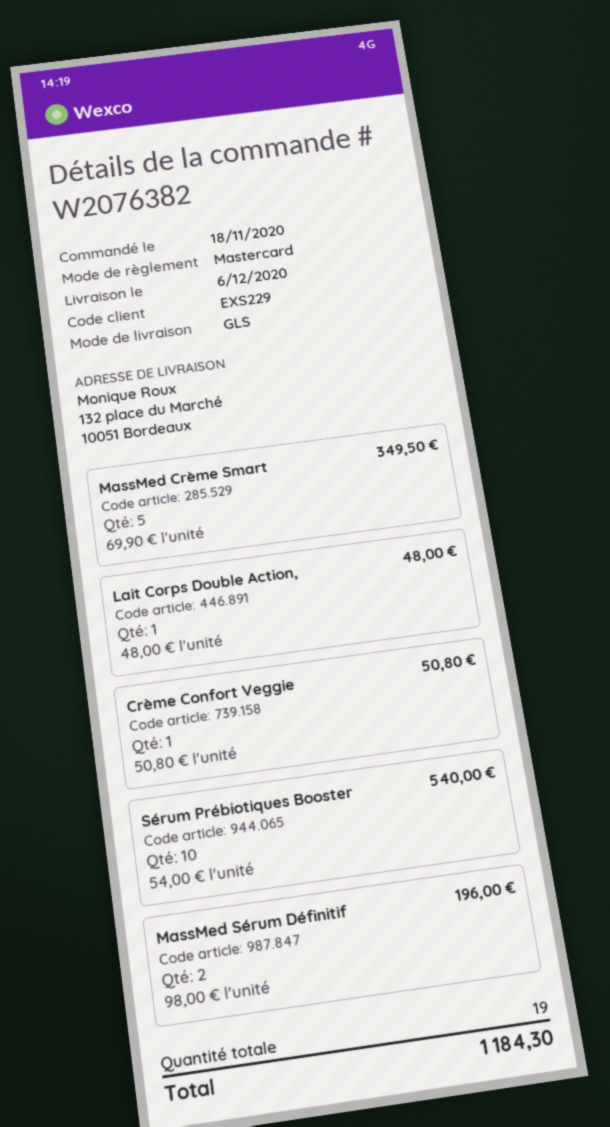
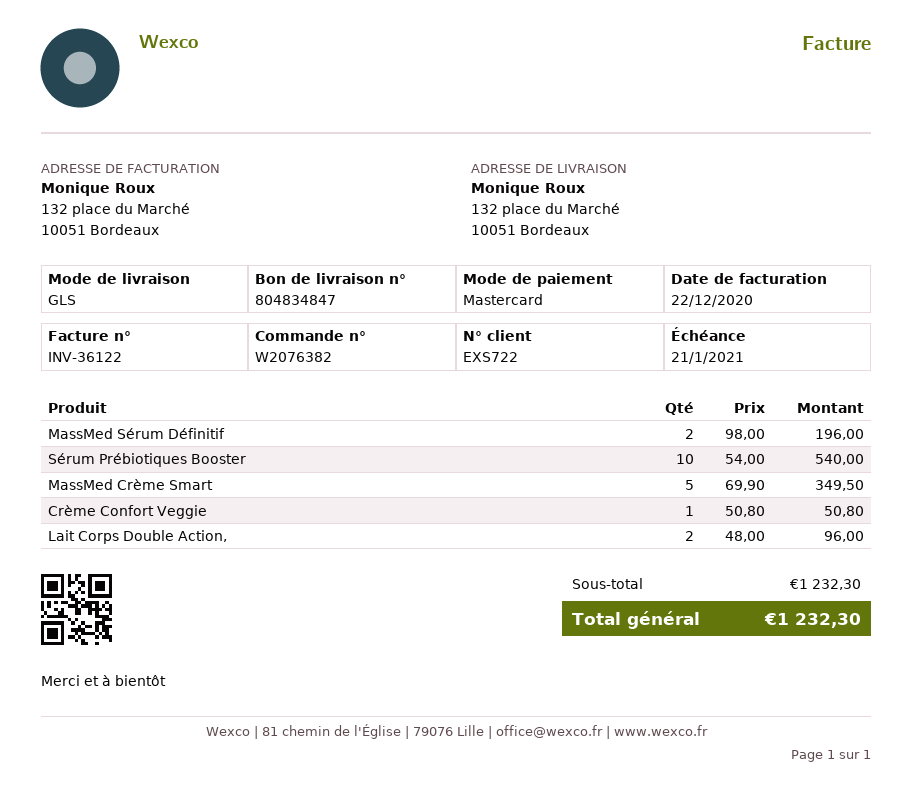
customer number: EXS229 -> EXS722
Lait Corps Double Action,: 1 x 48.00 = 48.00 -> 2 x 48.00 = 96.00
total: 1184.30 -> 1232.30

